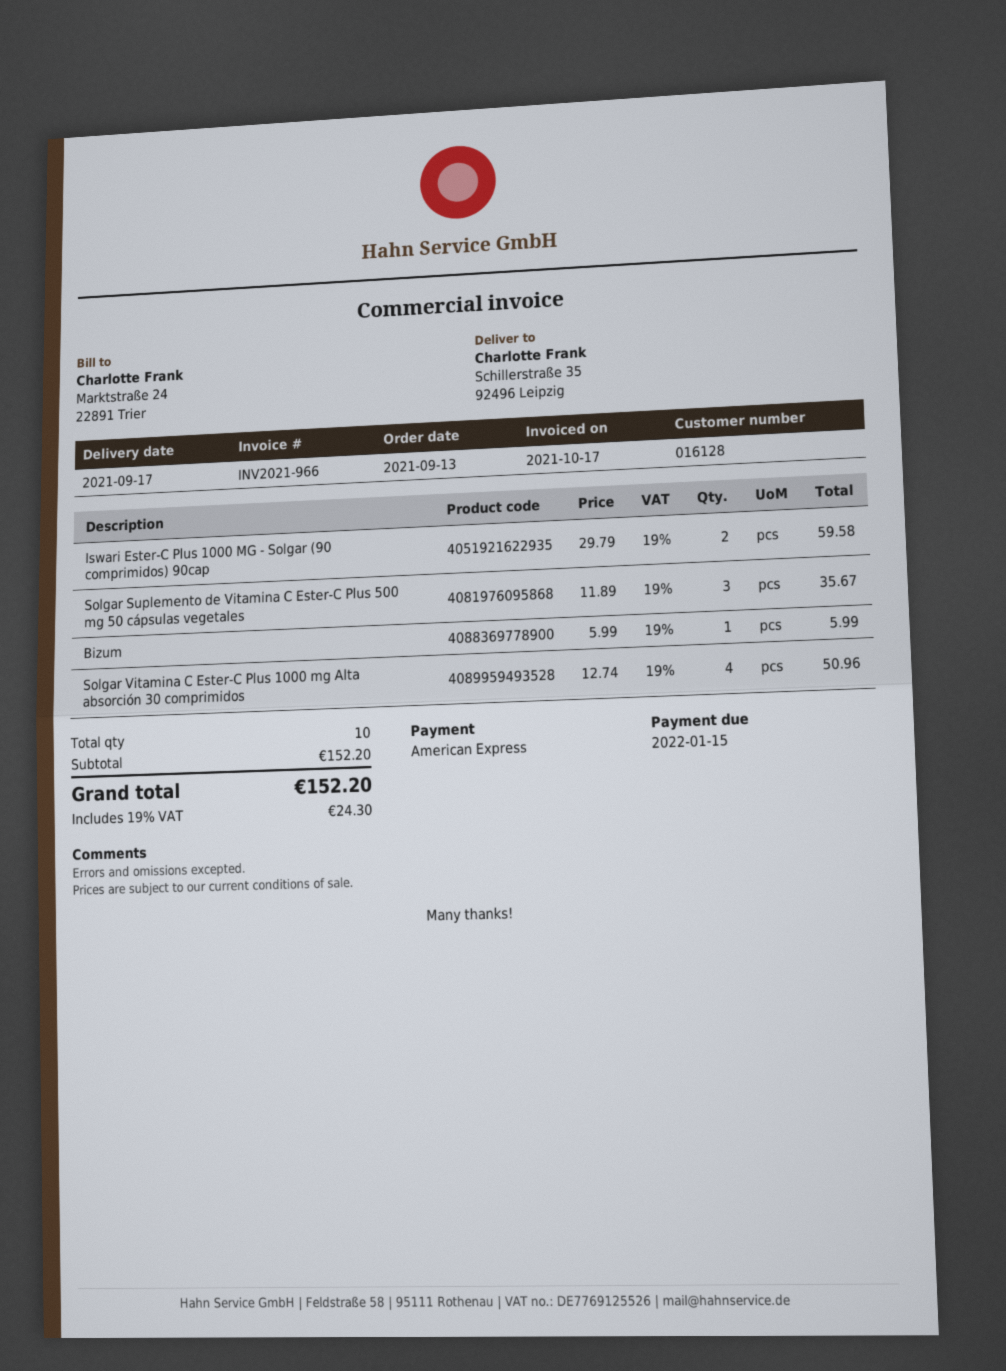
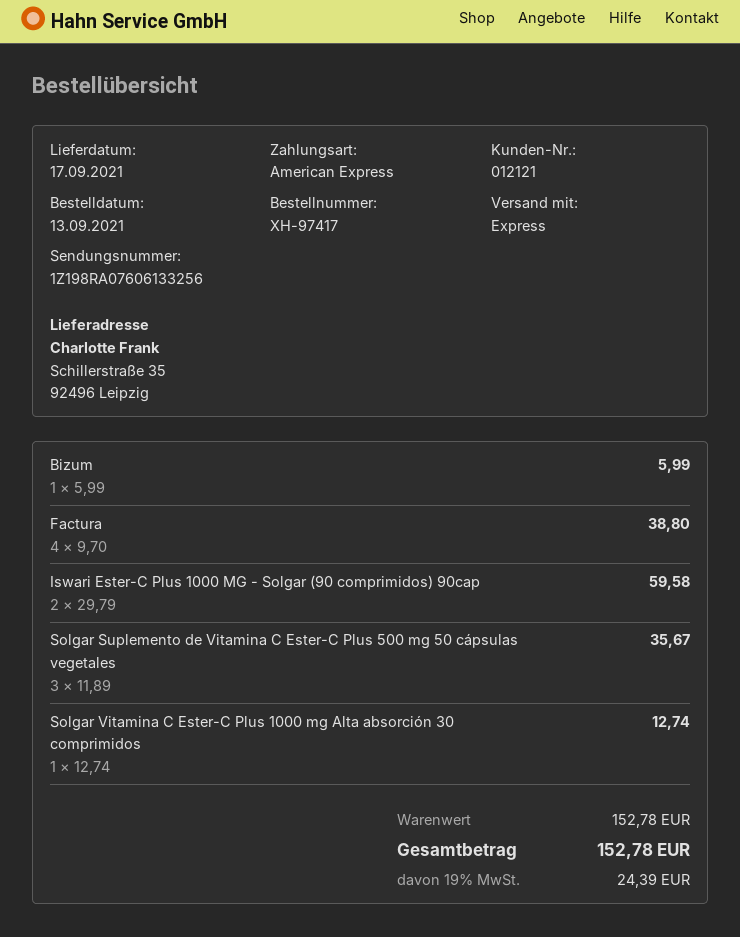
customer number: 016128 -> 012121
Solgar Vitamina C Ester-C Plus 1000 mg Alta absorción 30 comprimidos: 4 x 12.74 = 50.96 -> 1 x 12.74 = 12.74
Factura: none -> 4 x 9.70 = 38.80
subtotal: 152.20 -> 152.78
tax: 19% = 24.30 -> 19% = 24.39
total: 152.20 -> 152.78

